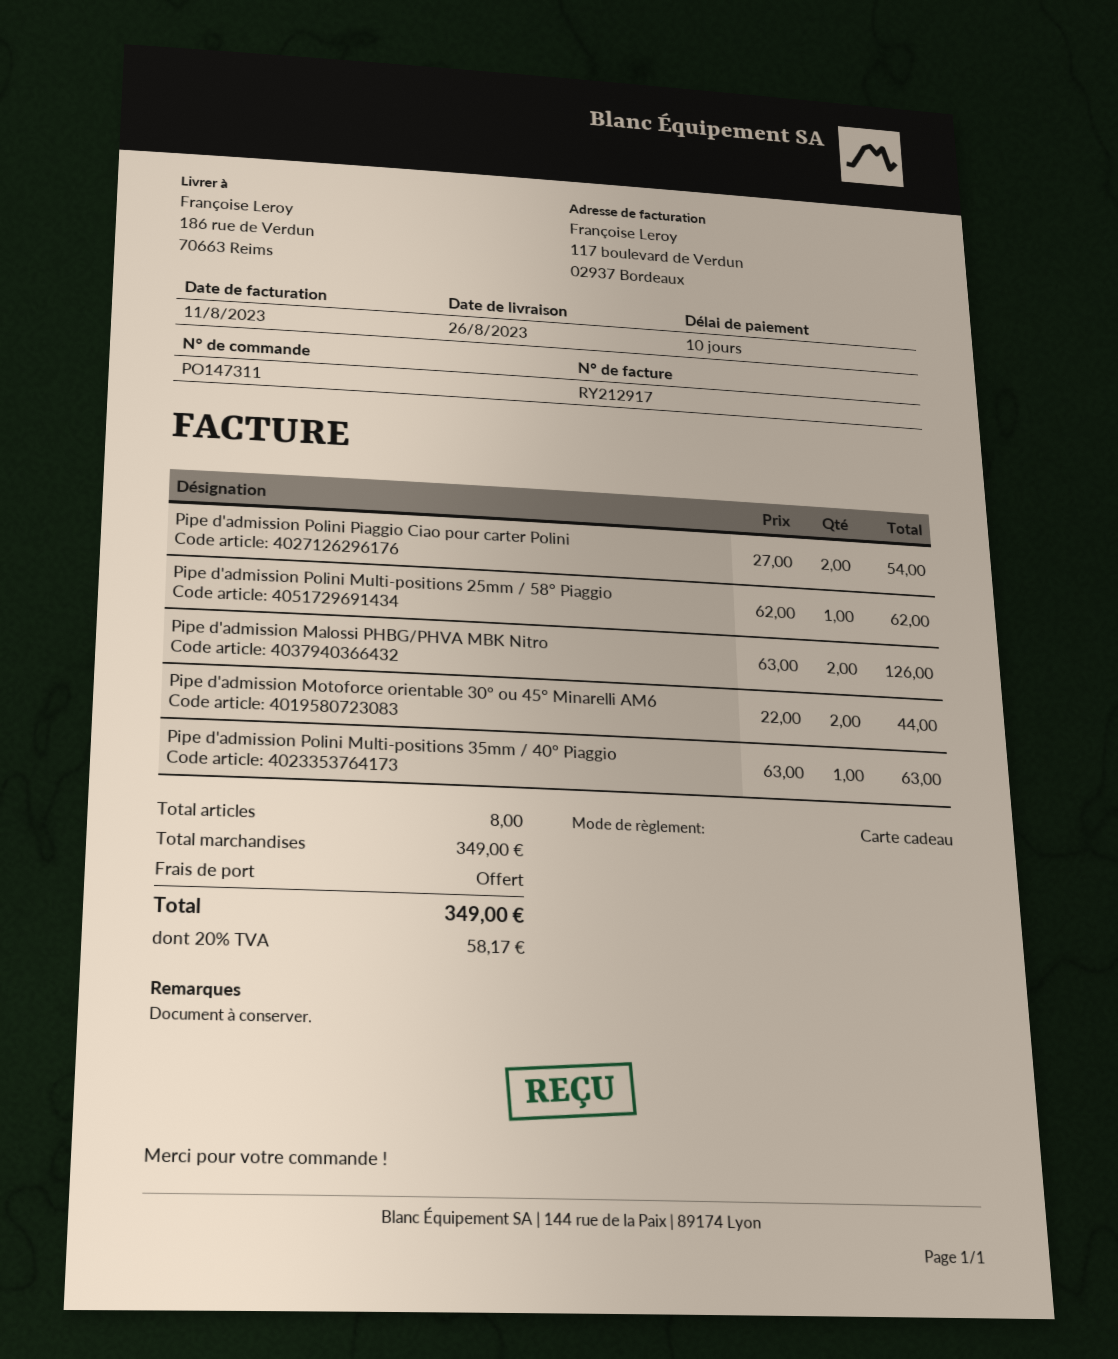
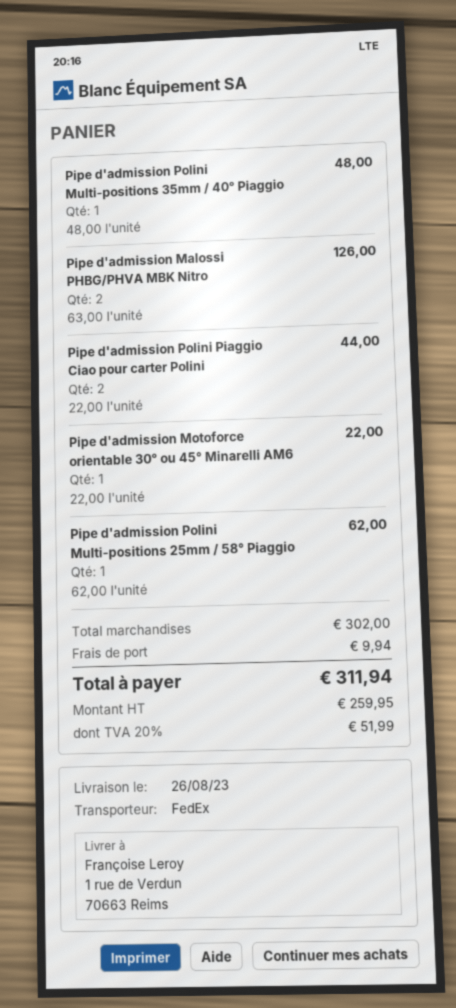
ship to: 186 rue de Verdun, 70663 Reims -> 1 rue de Verdun, 70663 Reims
Pipe d'admission Polini Piaggio Ciao pour carter Polini: 2 x 27.00 = 54.00 -> 2 x 22.00 = 44.00
Pipe d'admission Motoforce orientable 30° ou 45° Minarelli AM6: 2 x 22.00 = 44.00 -> 1 x 22.00 = 22.00
Pipe d'admission Polini Multi-positions 35mm / 40° Piaggio: 1 x 63.00 = 63.00 -> 1 x 48.00 = 48.00
subtotal: 349.00 -> 302.00
shipping: 0.00 -> 9.94
tax: 20% = 58.17 -> 20% = 51.99
total: 349.00 -> 311.94

